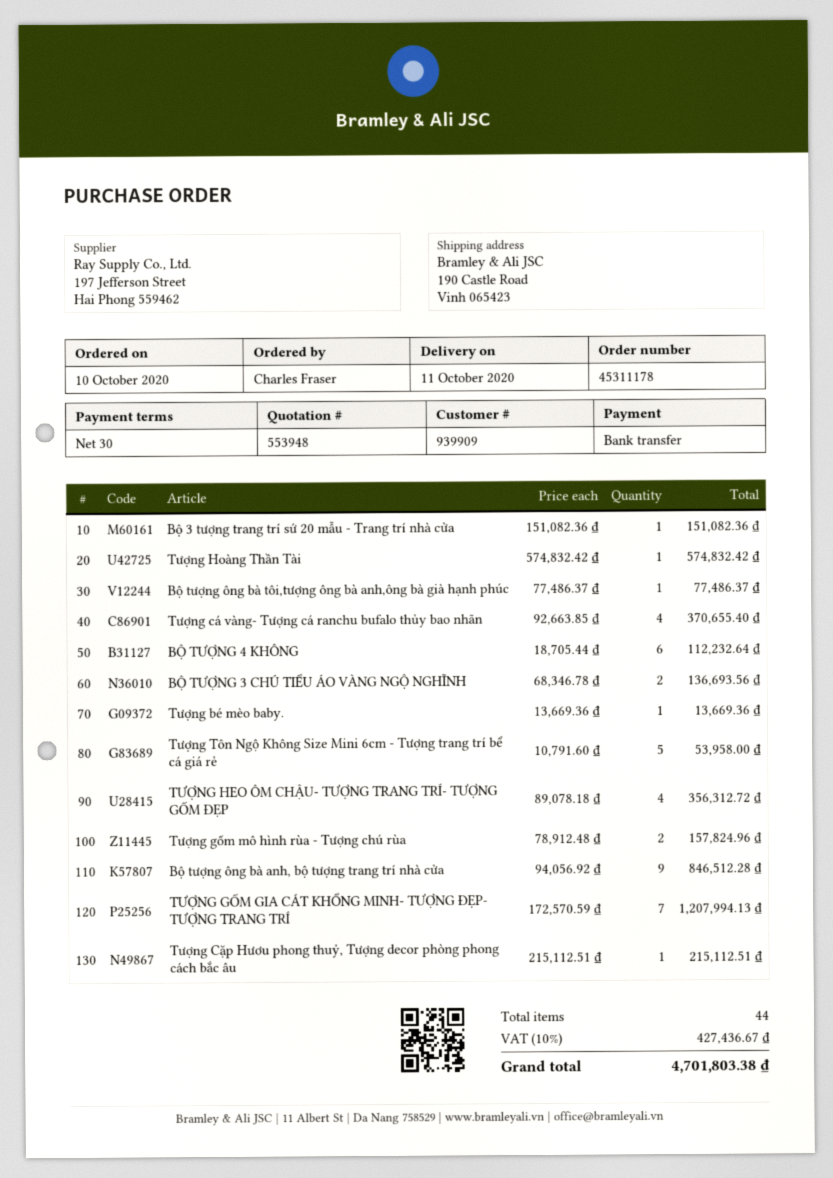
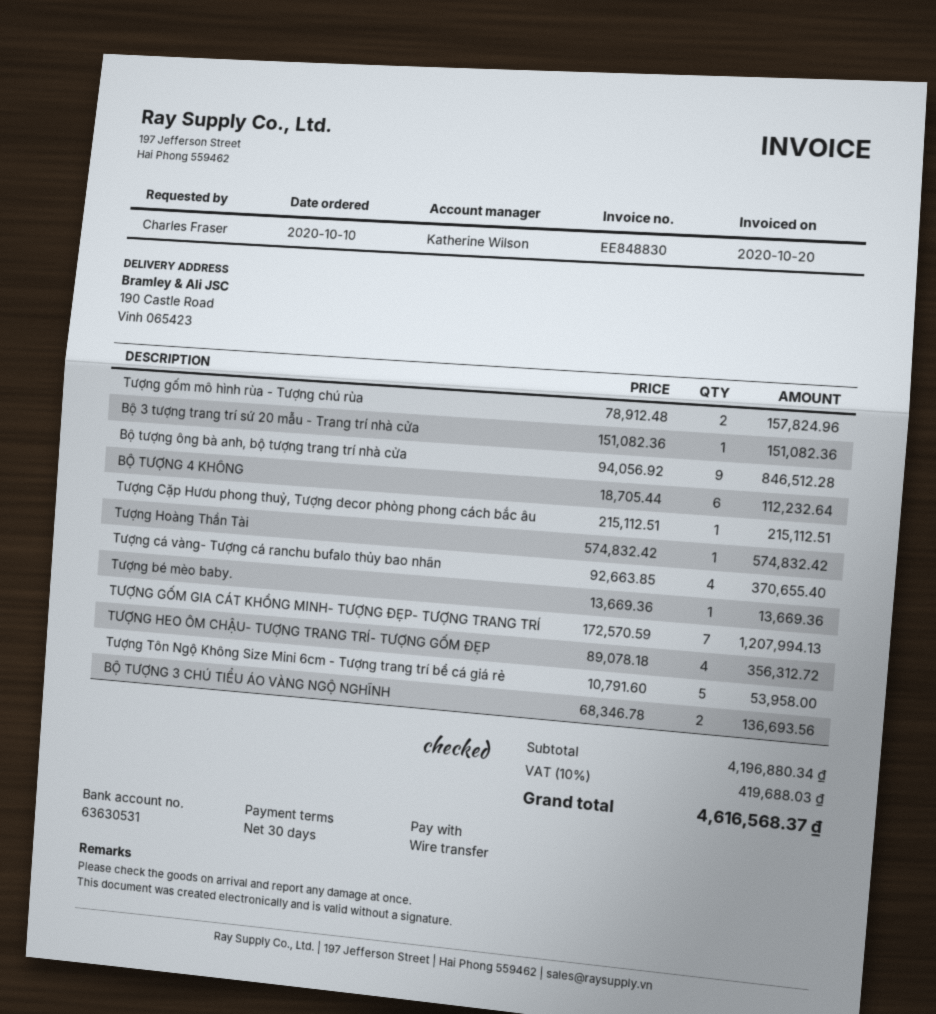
Bộ tượng ông bà tôi,tượng ông bà anh,ông bà già hạnh phúc: 1 x 77486.37 = 77486.37 -> none
tax: 10% = 427436.67 -> 10% = 419688.03
total: 4701803.38 -> 4616568.37

